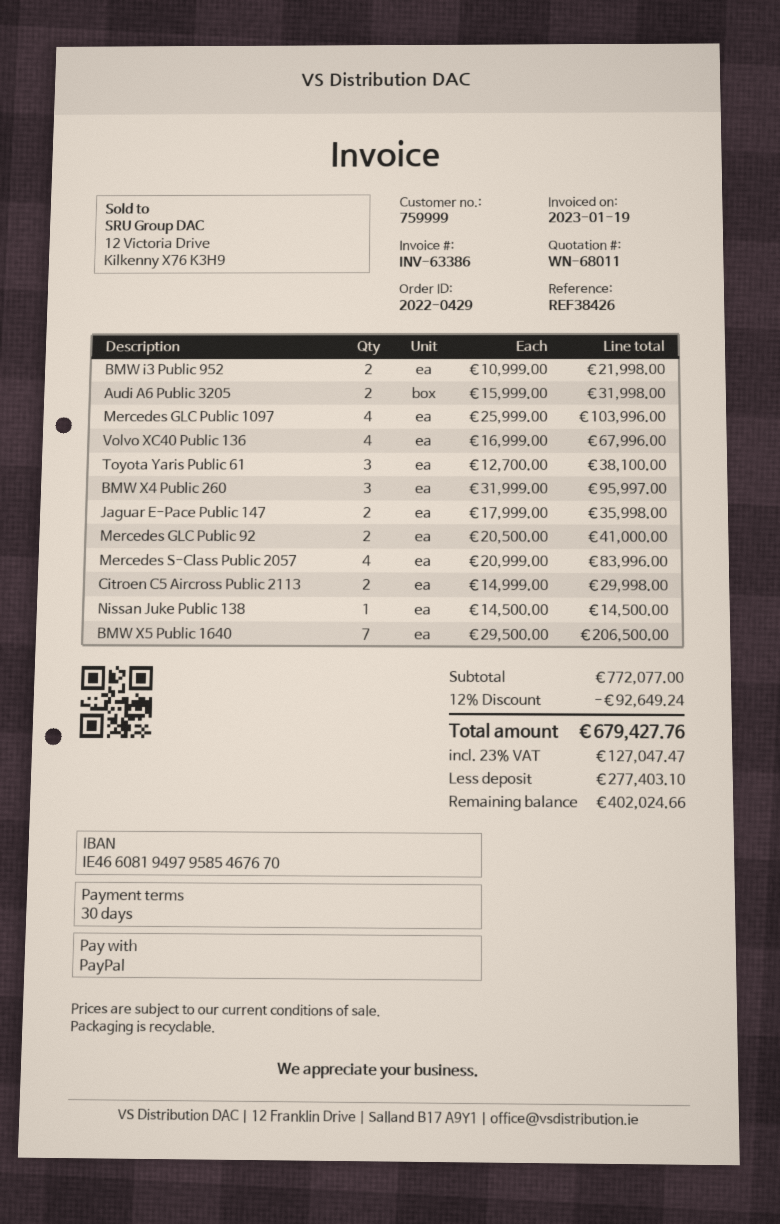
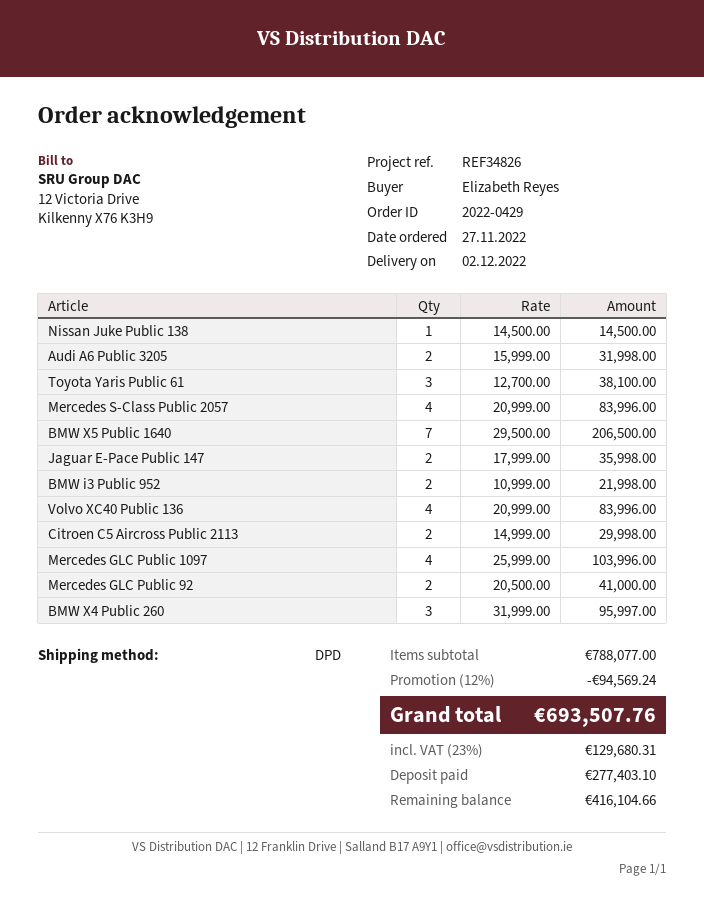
reference: REF38426 -> REF34826
Volvo XC40 Public 136: 4 x 16999.00 = 67996.00 -> 4 x 20999.00 = 83996.00
subtotal: 772077.00 -> 788077.00
discount: 12% = 92649.24 -> 12% = 94569.24
tax: 23% = 127047.47 -> 23% = 129680.31
total: 679427.76 -> 693507.76
balance: 402024.66 -> 416104.66

